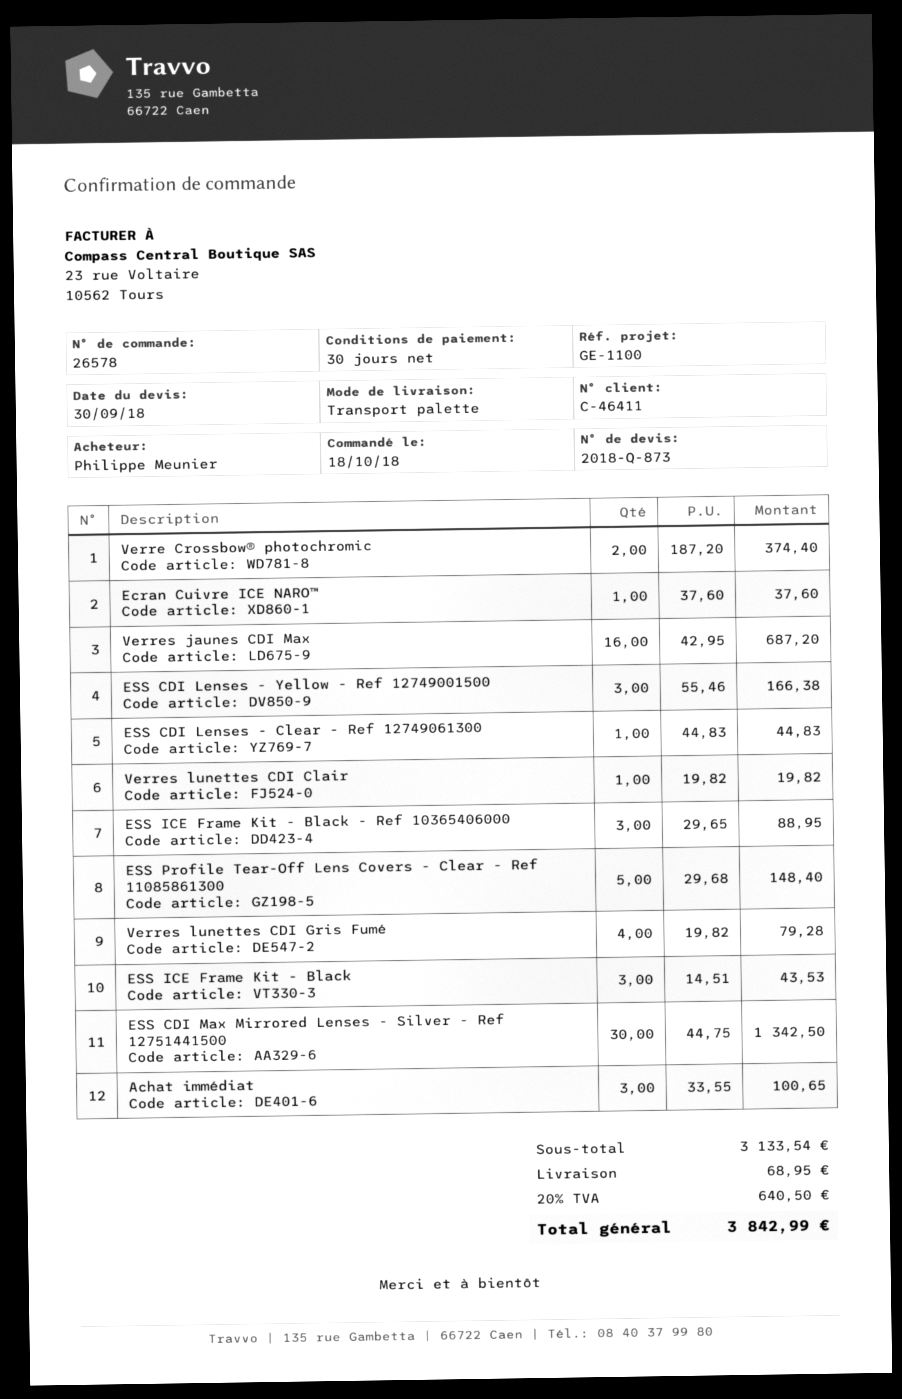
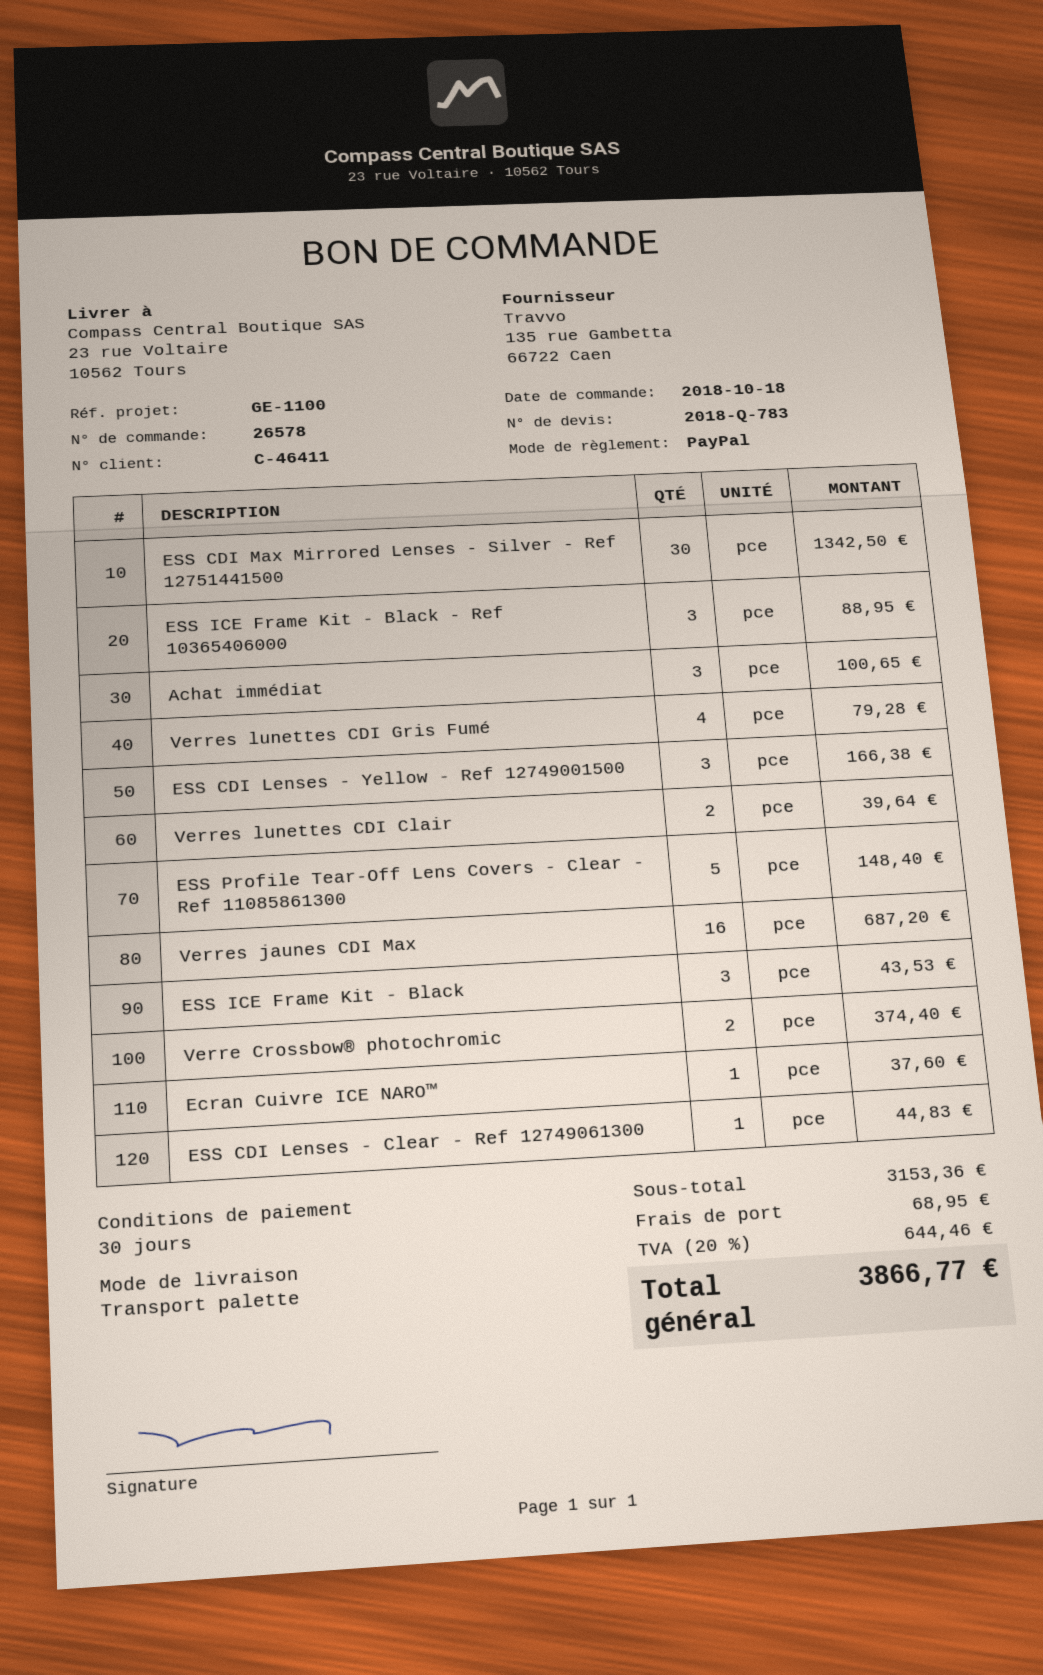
quote number: 2018-Q-873 -> 2018-Q-783
Verres lunettes CDI Clair: 1 for 19.82 -> 2 for 39.64
subtotal: 3133.54 -> 3153.36
tax: 20% = 640.50 -> 20% = 644.46
total: 3842.99 -> 3866.77

